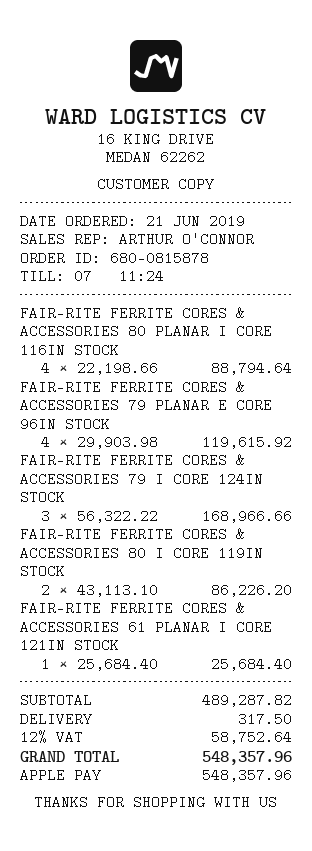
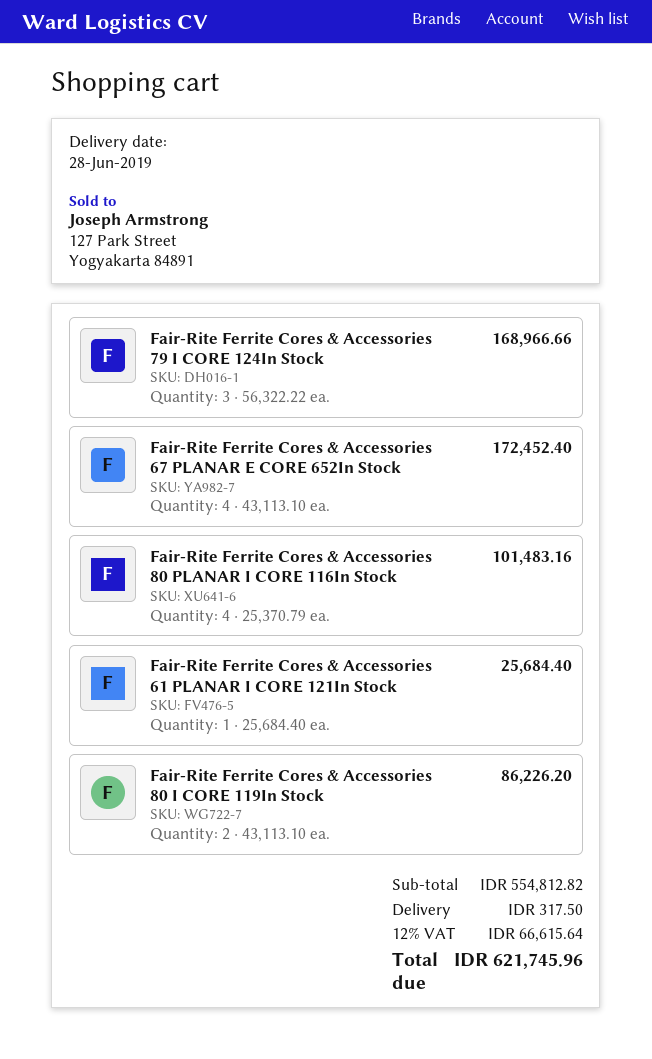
FAIR-RITE FERRITE CORES & ACCESSORIES 80 PLANAR I CORE 116IN STOCK: 4 x 22198.66 = 88794.64 -> 4 x 25370.79 = 101483.16
FAIR-RITE FERRITE CORES & ACCESSORIES 79 PLANAR E CORE 96IN STOCK: 4 x 29903.98 = 119615.92 -> none
Fair-Rite Ferrite Cores & Accessories 67 PLANAR E CORE 652In Stock: none -> 4 x 43113.10 = 172452.40
subtotal: 489287.82 -> 554812.82
tax: 12% = 58752.64 -> 12% = 66615.64
total: 548357.96 -> 621745.96

